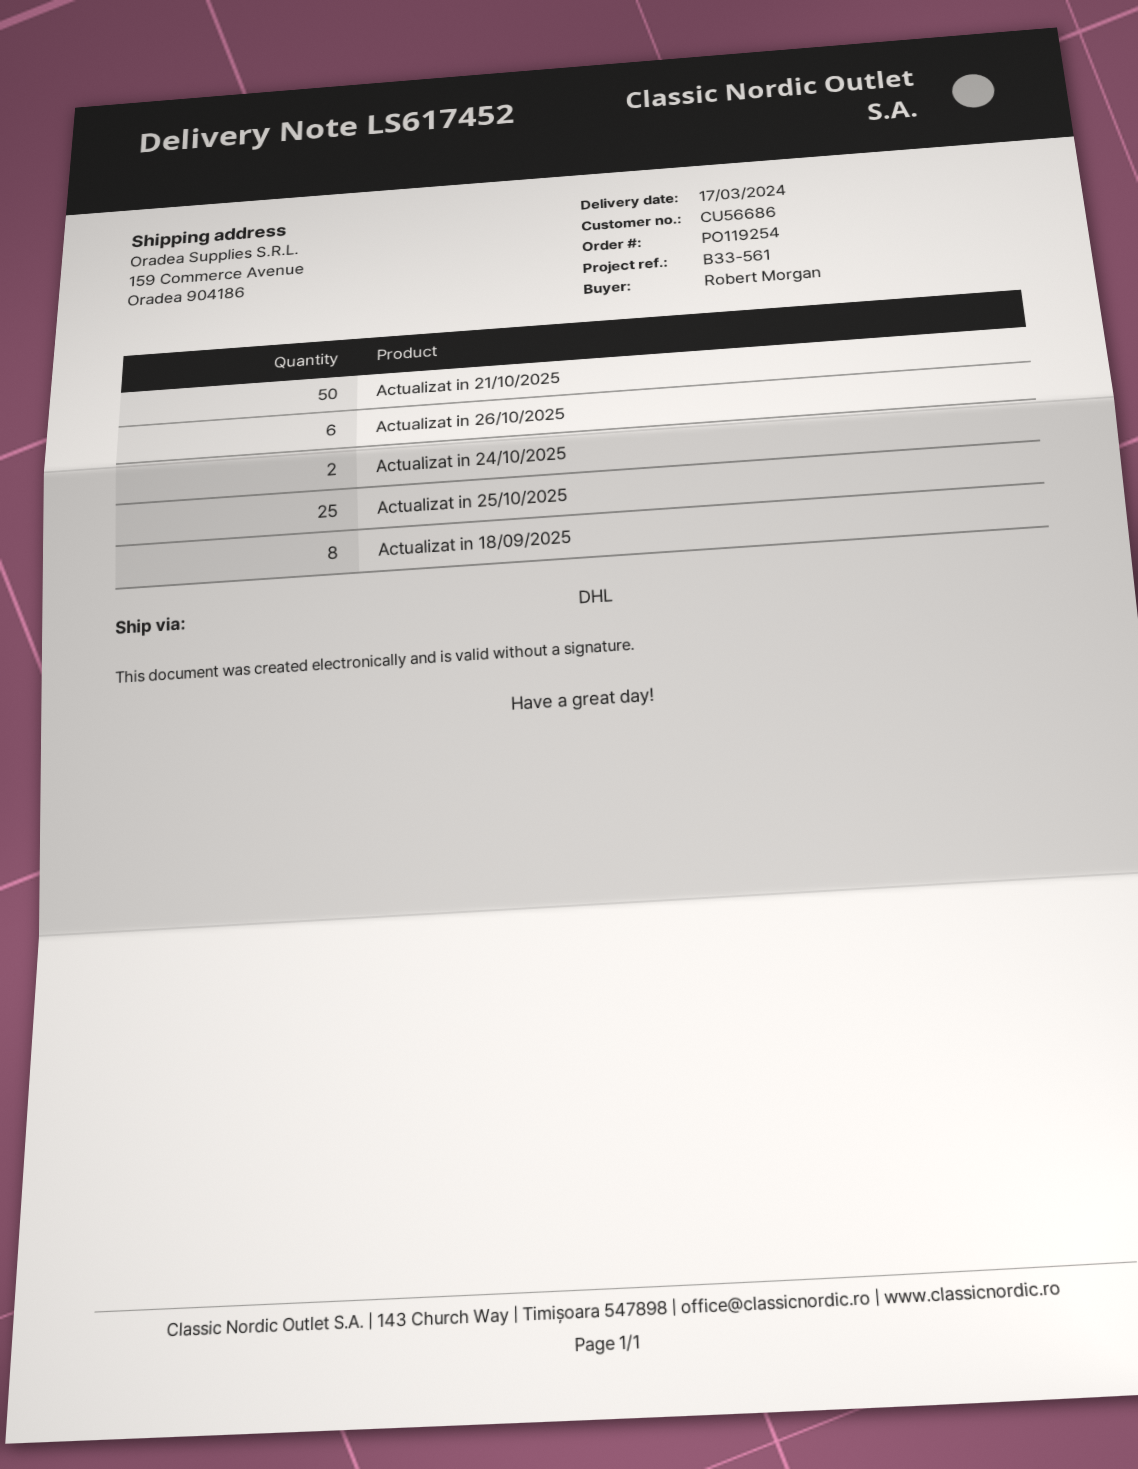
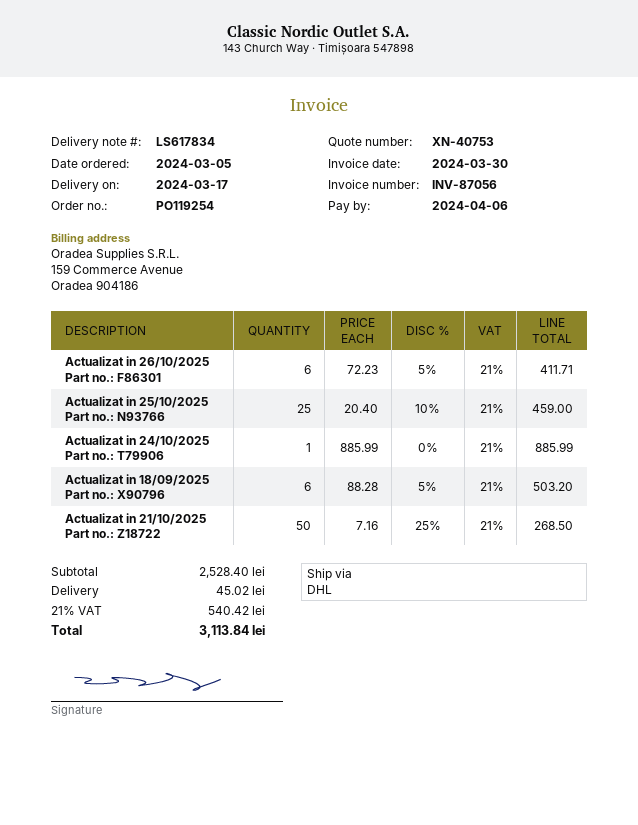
delivery note number: LS617452 -> LS617834
Actualizat in 24/10/2025: 2 -> 1
Actualizat in 18/09/2025: 8 -> 6

